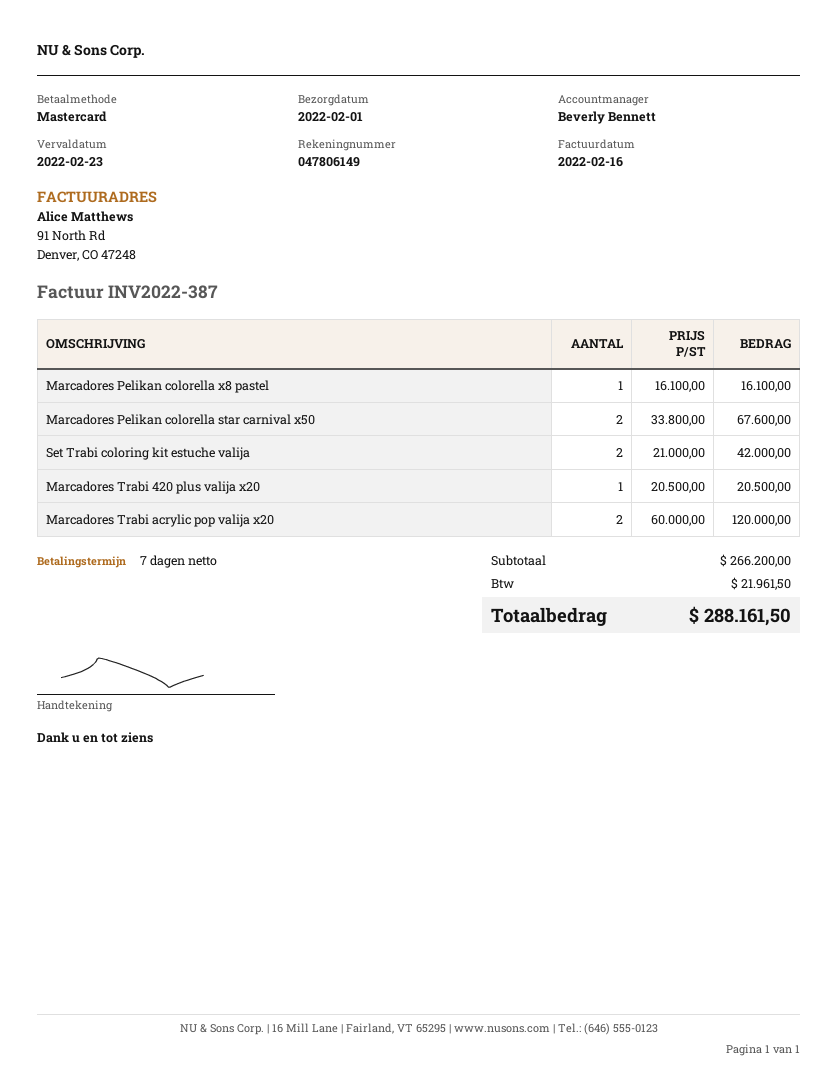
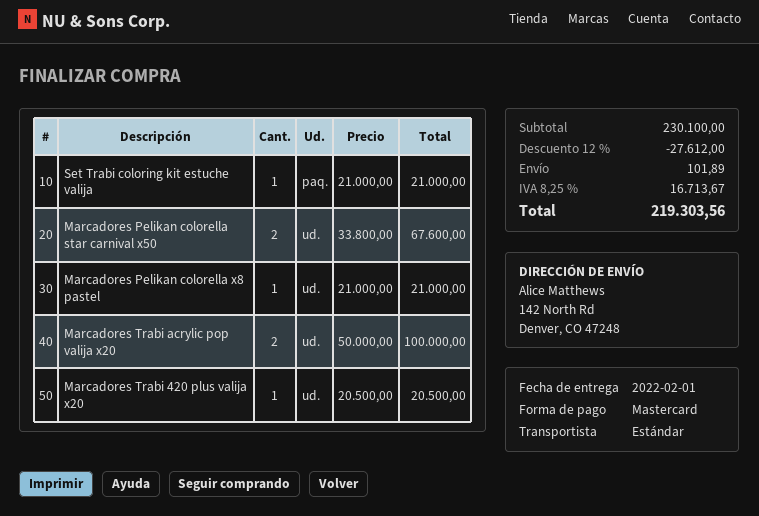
Marcadores Pelikan colorella x8 pastel: 1 x 16100.00 = 16100.00 -> 1 x 21000.00 = 21000.00
Set Trabi coloring kit estuche valija: 2 x 21000.00 = 42000.00 -> 1 x 21000.00 = 21000.00
Marcadores Trabi acrylic pop valija x20: 2 x 60000.00 = 120000.00 -> 2 x 50000.00 = 100000.00
subtotal: 266200.00 -> 230100.00
discount: none -> 12% = 27612.00
shipping: none -> 101.89
tax: 21961.50 -> 16713.67
total: 288161.50 -> 219303.56

